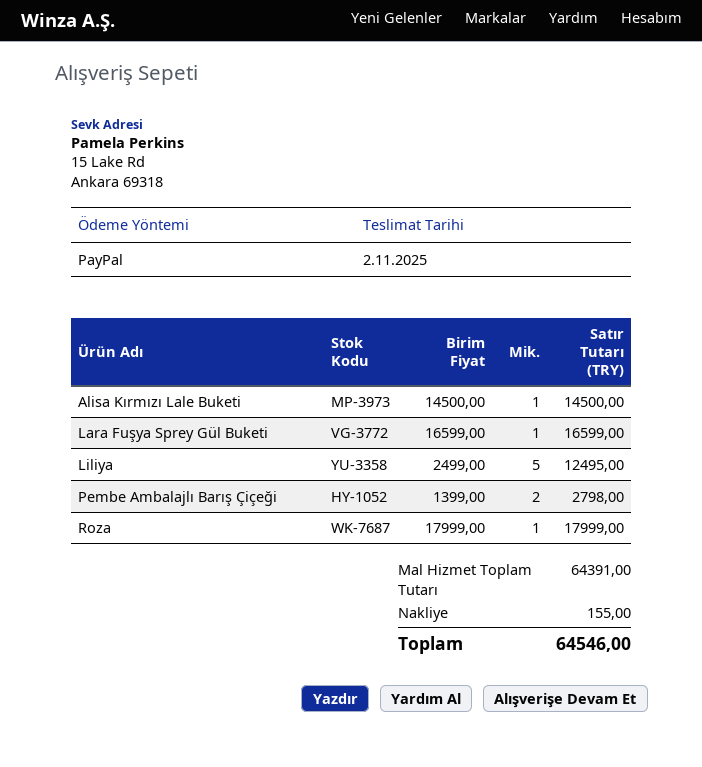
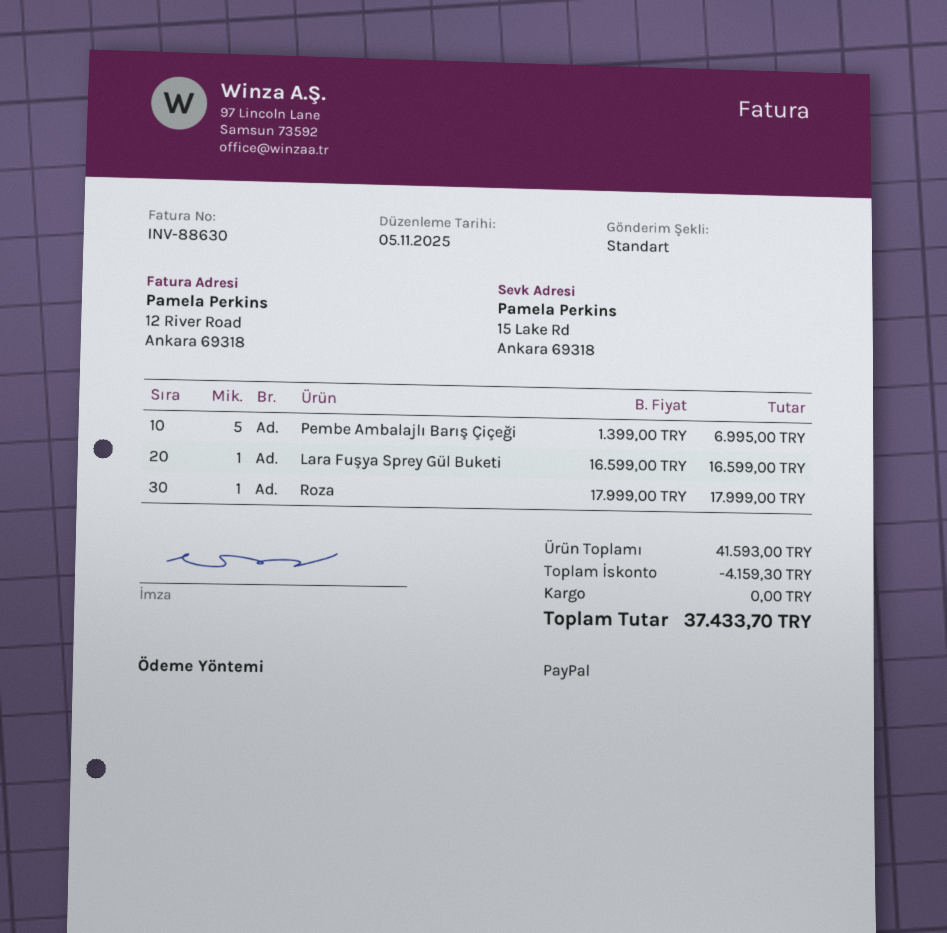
Alisa Kırmızı Lale Buketi: 1 x 14500.00 = 14500.00 -> none
Liliya: 5 x 2499.00 = 12495.00 -> none
Pembe Ambalajlı Barış Çiçeği: 2 x 1399.00 = 2798.00 -> 5 x 1399.00 = 6995.00
subtotal: 64391.00 -> 41593.00
discount: none -> 4159.30
shipping: 155.00 -> 0.00
total: 64546.00 -> 37433.70

